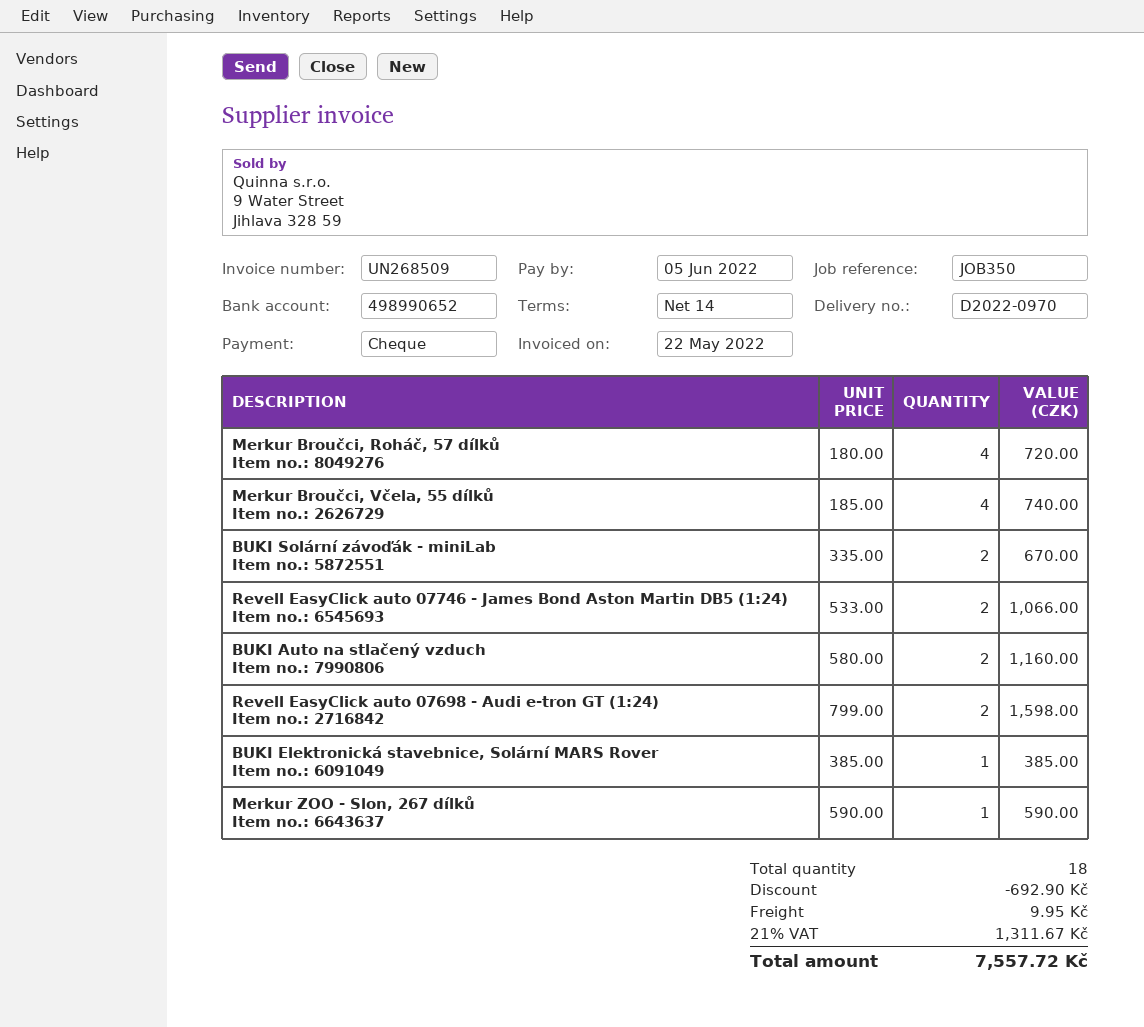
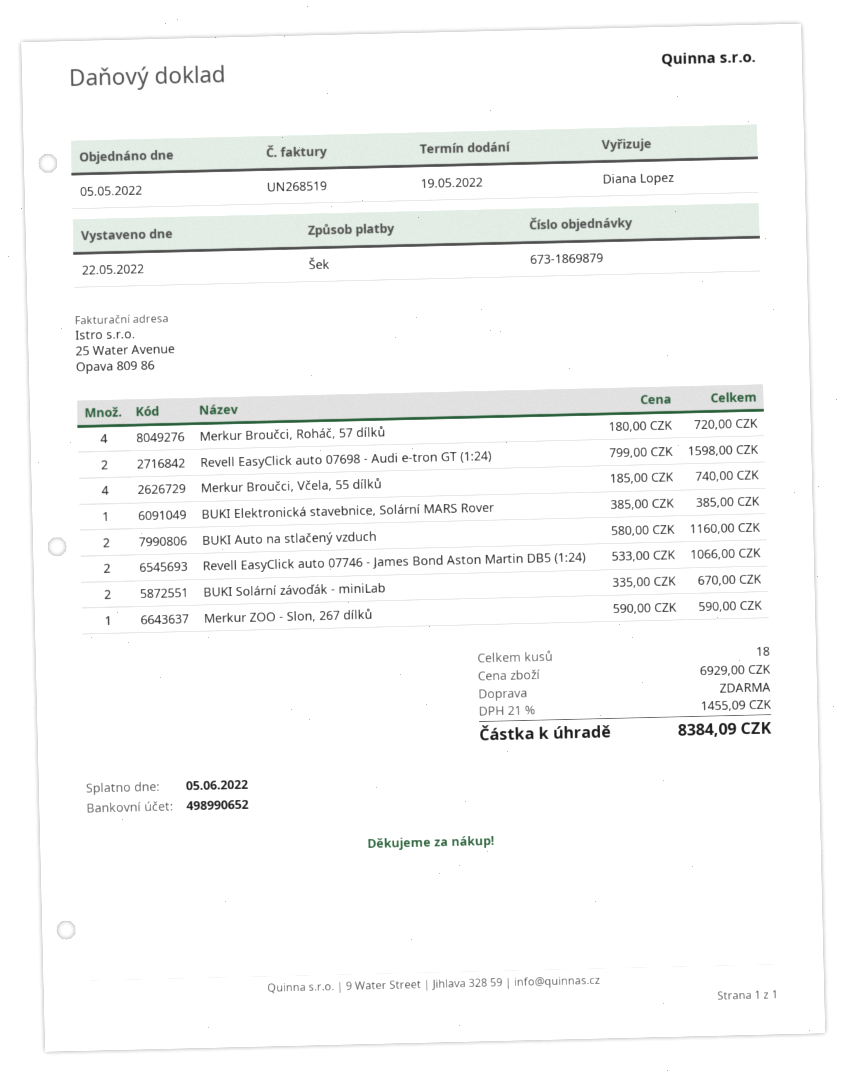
invoice number: UN268509 -> UN268519
discount: 692.90 -> none
shipping: 9.95 -> 0.00
tax: 21% = 1311.67 -> 21% = 1455.09
total: 7557.72 -> 8384.09

